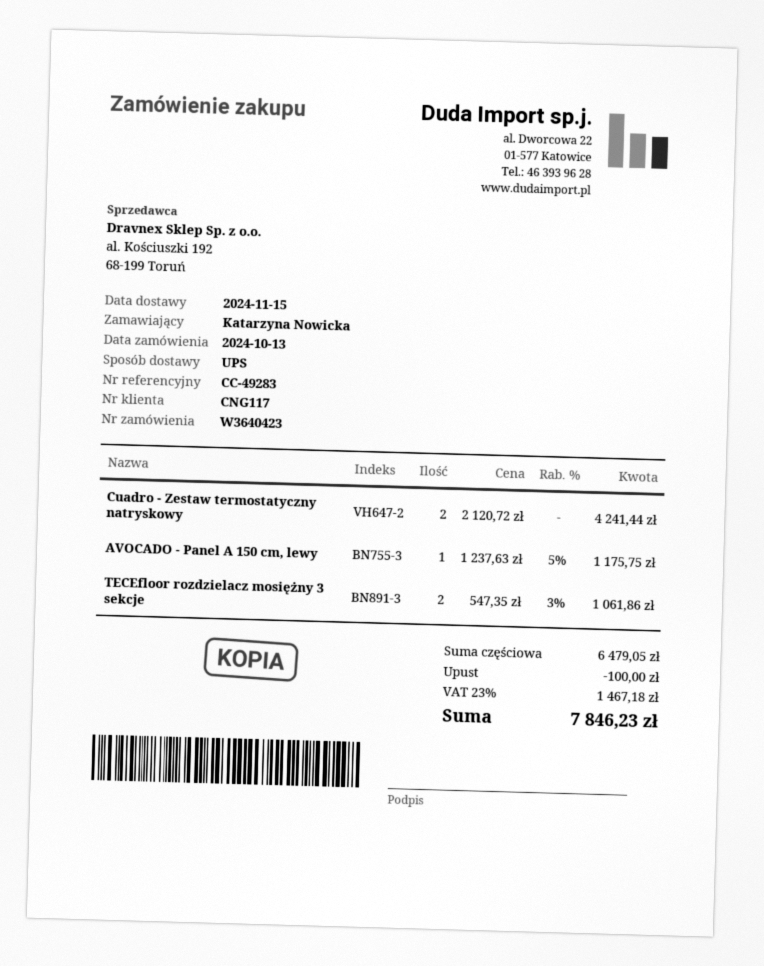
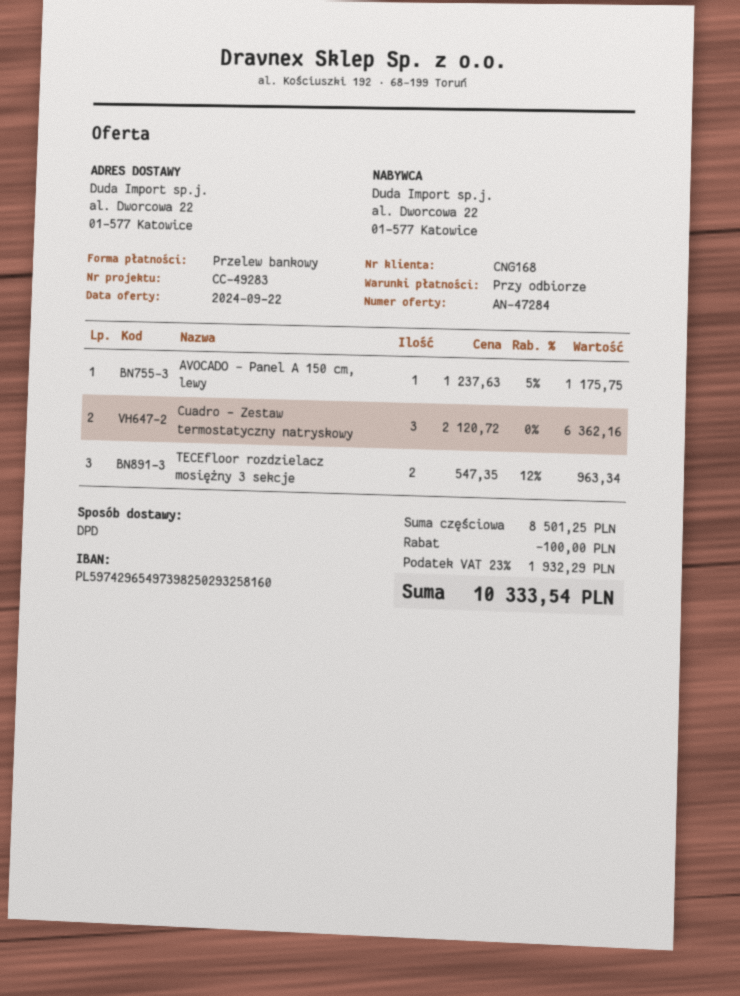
customer number: CNG117 -> CNG168
shipping method: UPS -> DPD
Cuadro - Zestaw termostatyczny natryskowy: 2 x 2120.72 = 4241.44 -> 3 x 2120.72 = 6362.16
TECEfloor rozdzielacz mosiężny 3 sekcje: 2 x 547.35 - 3% = 1061.86 -> 2 x 547.35 - 12% = 963.34
subtotal: 6479.05 -> 8501.25
tax: 23% = 1467.18 -> 23% = 1932.29
total: 7846.23 -> 10333.54

